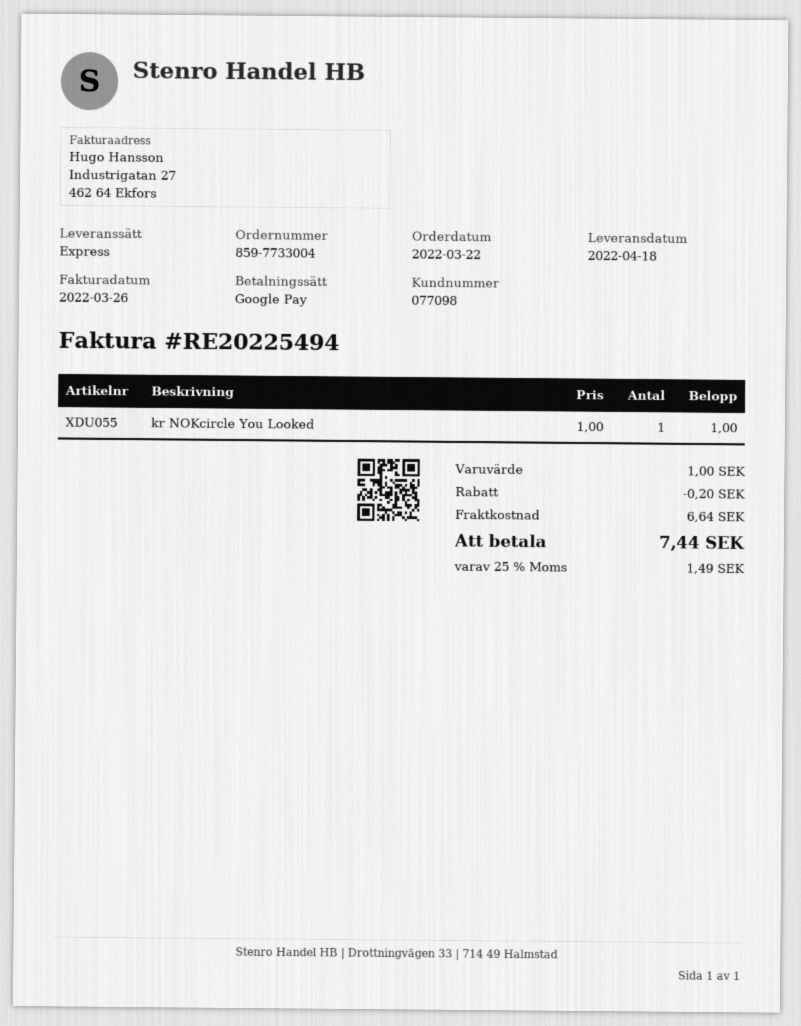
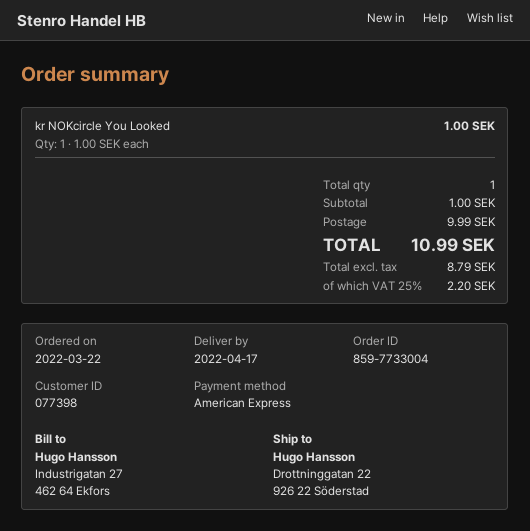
delivery date: 2022-04-18 -> 2022-04-17
customer number: 077098 -> 077398
payment method: Google Pay -> American Express
discount: 0.20 -> none
shipping: 6.64 -> 9.99
tax: 25% = 1.49 -> 25% = 2.20
total: 7.44 -> 10.99

